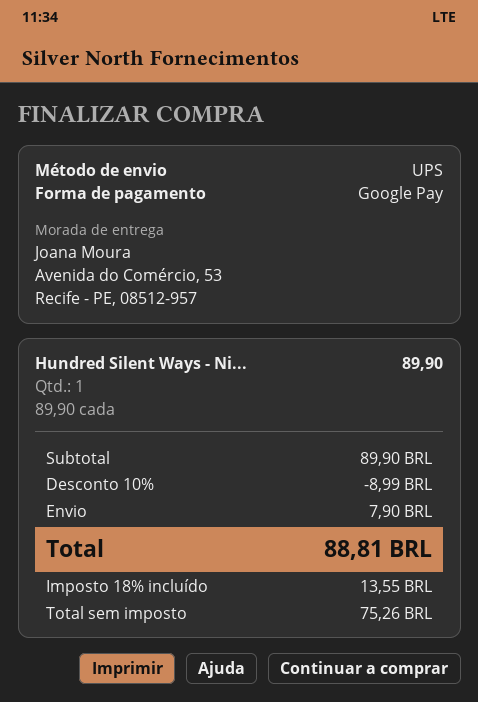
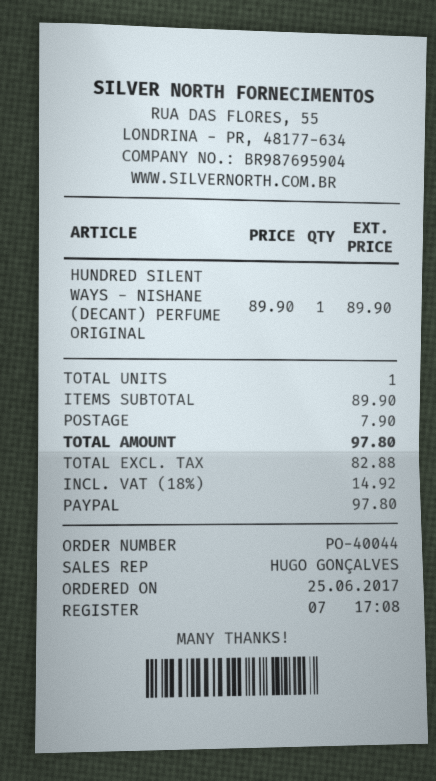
payment method: Google Pay -> PayPal
discount: 10% = 8.99 -> none
net: 75.26 -> 82.88
tax: 18% = 13.55 -> 18% = 14.92
total: 88.81 -> 97.80

